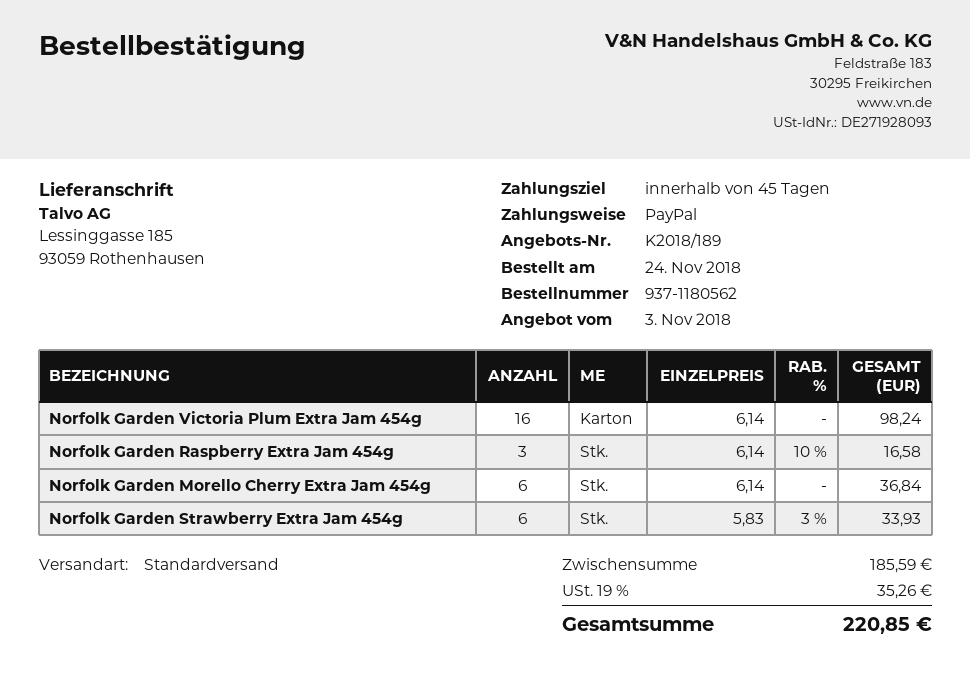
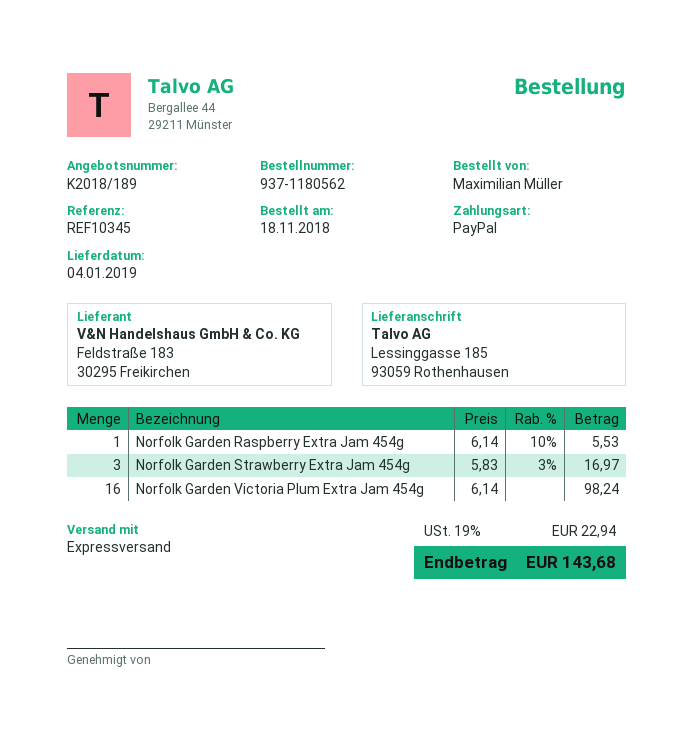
order date: 2018-11-24 -> 2018-11-18
shipping method: standard -> express
Norfolk Garden Raspberry Extra Jam 454g: 3 x 6.14 - 10% = 16.58 -> 1 x 6.14 - 10% = 5.53
Norfolk Garden Morello Cherry Extra Jam 454g: 6 x 6.14 = 36.84 -> none
Norfolk Garden Strawberry Extra Jam 454g: 6 x 5.83 - 3% = 33.93 -> 3 x 5.83 - 3% = 16.97
tax: 19% = 35.26 -> 19% = 22.94
total: 220.85 -> 143.68

